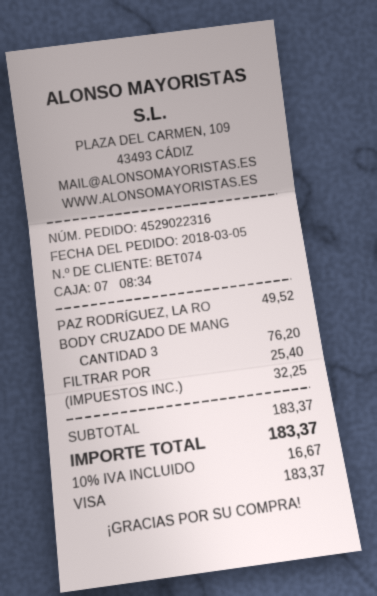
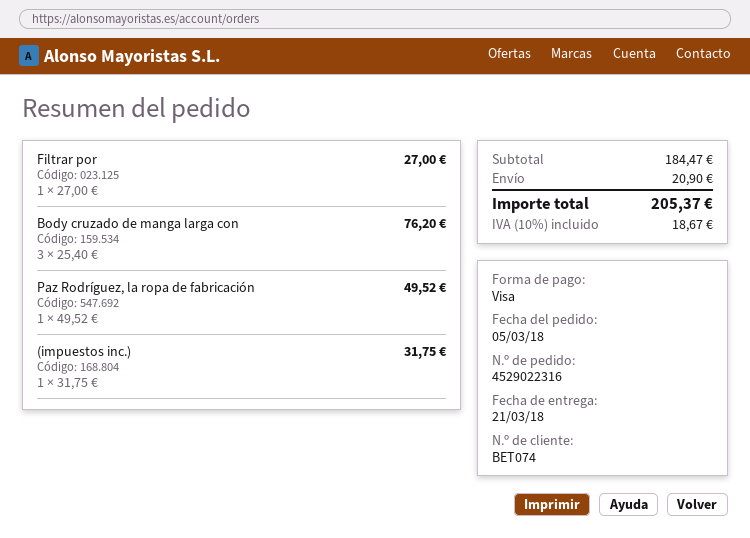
FILTRAR POR: 1 for 25.40 -> 1 for 27.00
(IMPUESTOS INC.): 1 for 32.25 -> 1 for 31.75
subtotal: 183.37 -> 184.47
shipping: none -> 20.90
tax: 10% = 16.67 -> 10% = 18.67
total: 183.37 -> 205.37

